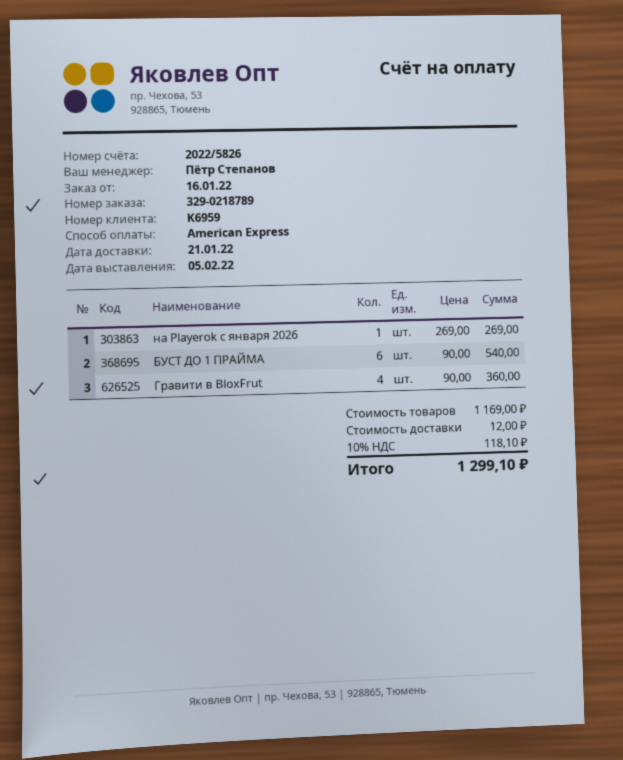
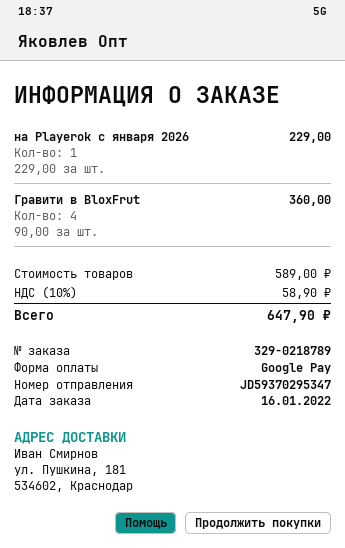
payment method: American Express -> Google Pay
на Playerok с января 2026: 1 x 269.00 = 269.00 -> 1 x 229.00 = 229.00
БУСТ ДО 1 ПРАЙМА: 6 x 90.00 = 540.00 -> none
subtotal: 1169.00 -> 589.00
shipping: 12.00 -> none
tax: 10% = 118.10 -> 10% = 58.90
total: 1299.10 -> 647.90

